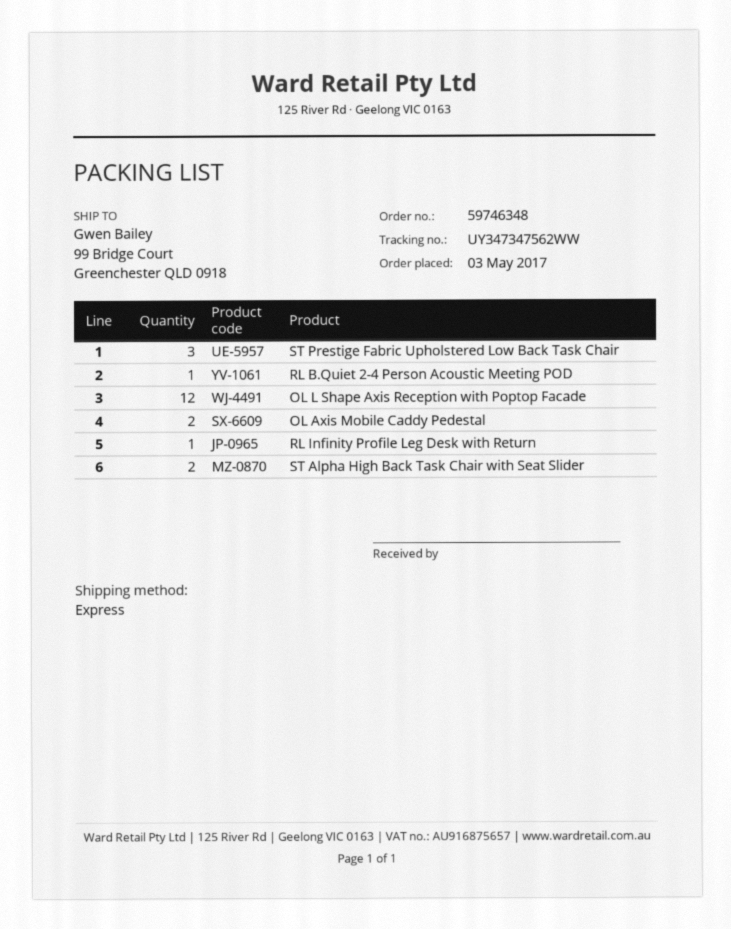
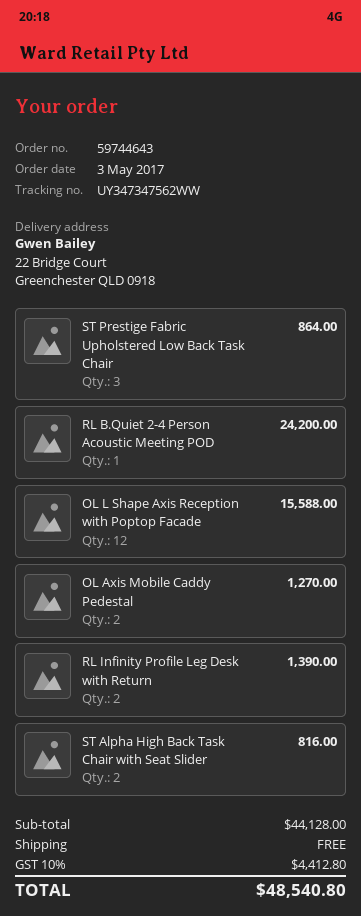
order number: 59746348 -> 59744643
ship to: 99 Bridge Court, Greenchester QLD 0918 -> 22 Bridge Court, Greenchester QLD 0918
RL Infinity Profile Leg Desk with Return: 1 -> 2

